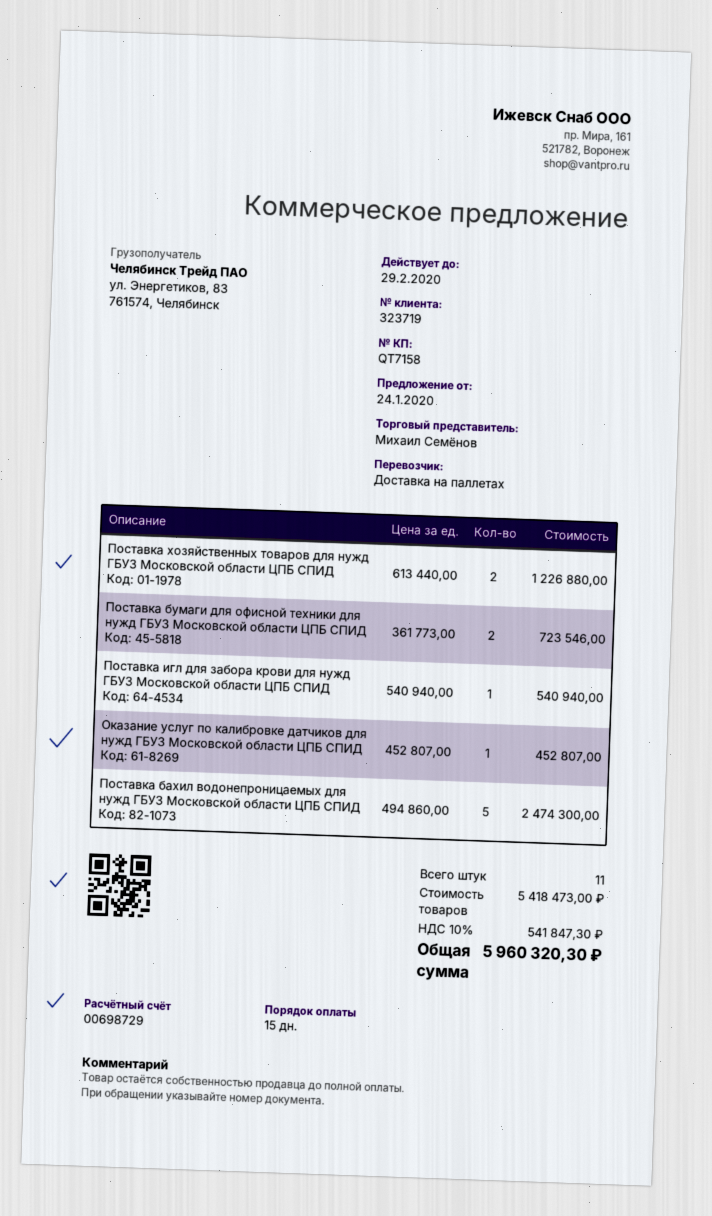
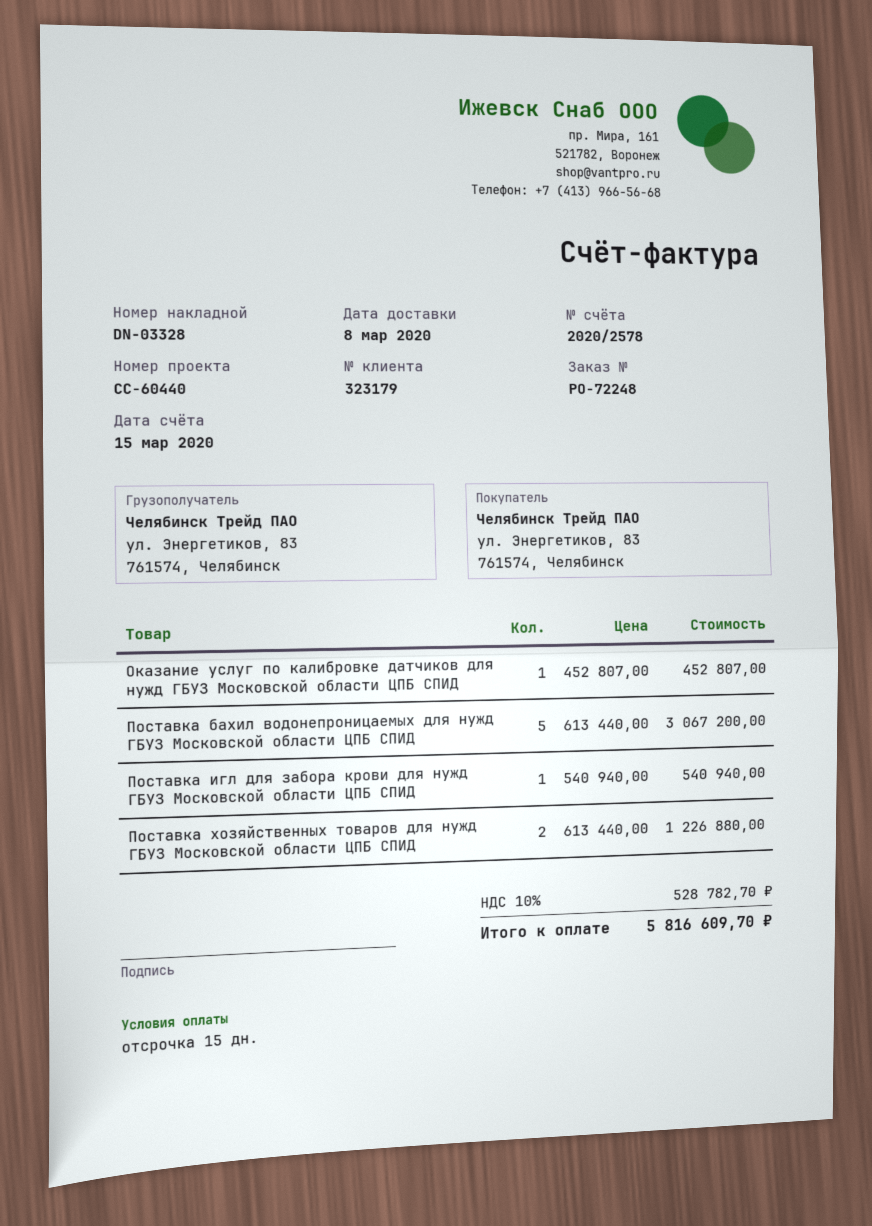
customer number: 323719 -> 323179
Поставка бумаги для офисной техники для нужд ГБУЗ Московской области ЦПБ СПИД: 2 x 361773.00 = 723546.00 -> none
Поставка бахил водонепроницаемых для нужд ГБУЗ Московской области ЦПБ СПИД: 5 x 494860.00 = 2474300.00 -> 5 x 613440.00 = 3067200.00
tax: 10% = 541847.30 -> 10% = 528782.70
total: 5960320.30 -> 5816609.70

